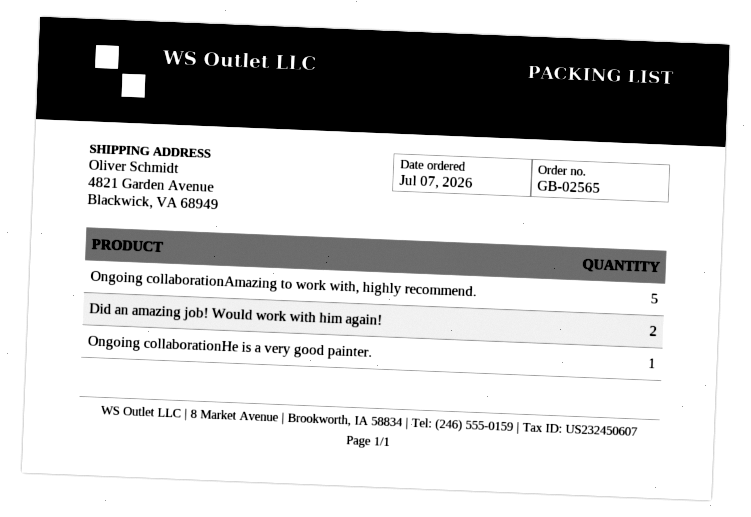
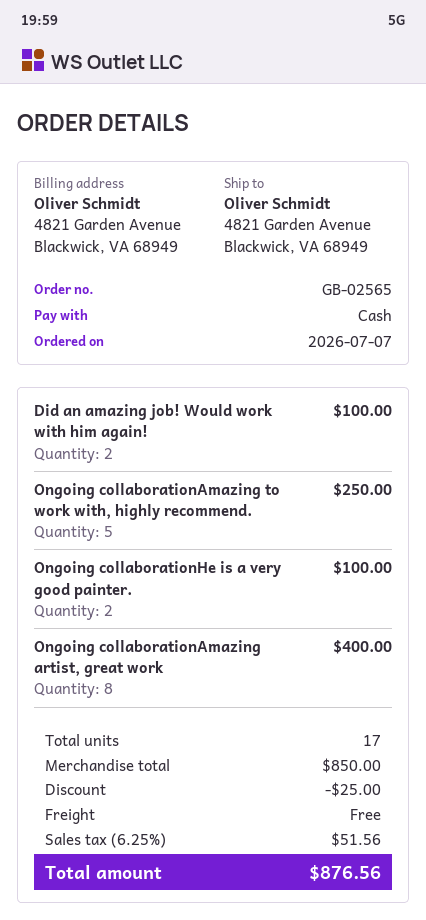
Ongoing collaborationHe is a very good painter.: 1 -> 2
Ongoing collaborationAmazing artist, great work: none -> 8

